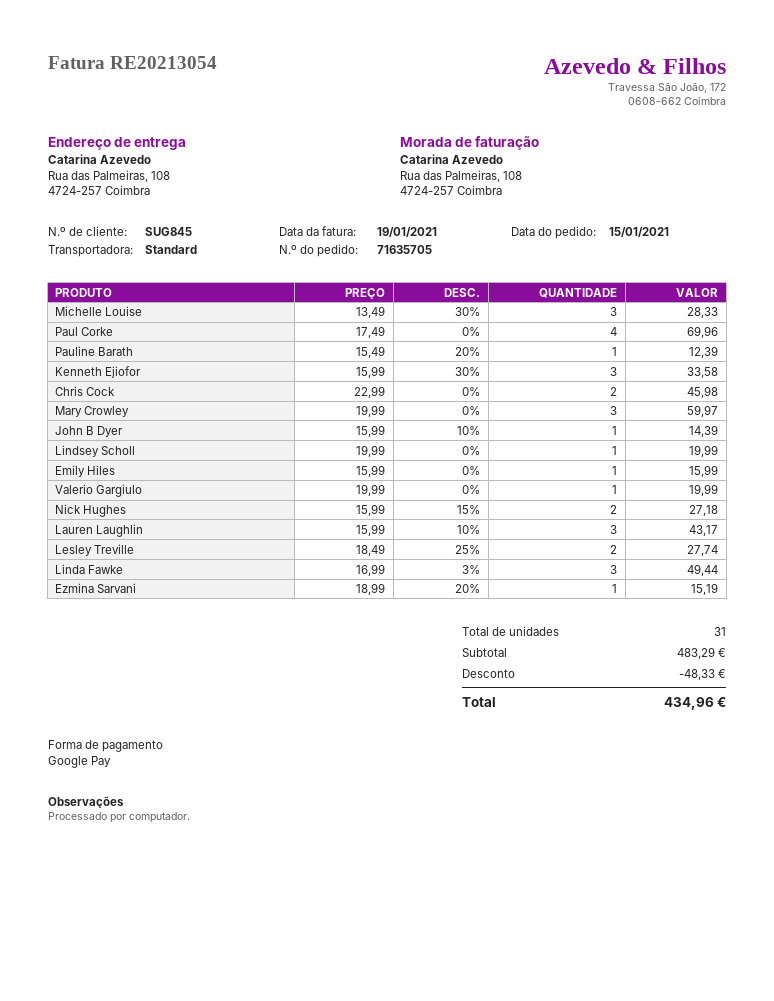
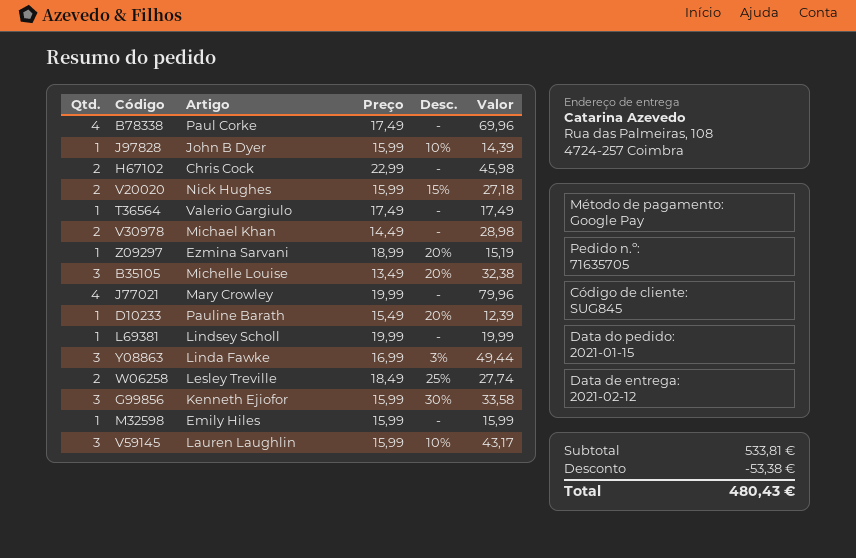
Michelle Louise: 3 x 13.49 - 30% = 28.33 -> 3 x 13.49 - 20% = 32.38
Mary Crowley: 3 x 19.99 = 59.97 -> 4 x 19.99 = 79.96
Valerio Gargiulo: 1 x 19.99 = 19.99 -> 1 x 17.49 = 17.49
Michael Khan: none -> 2 x 14.49 = 28.98
subtotal: 483.29 -> 533.81
discount: 48.33 -> 53.38
total: 434.96 -> 480.43

